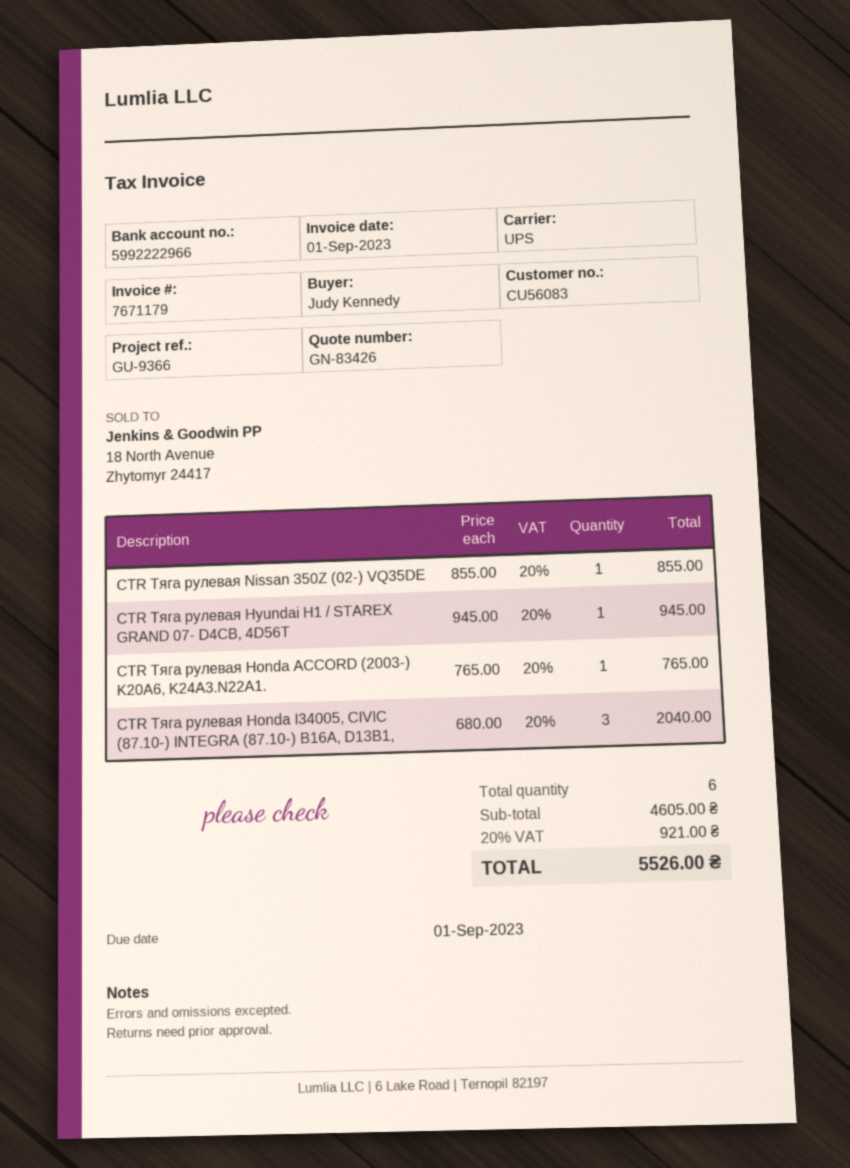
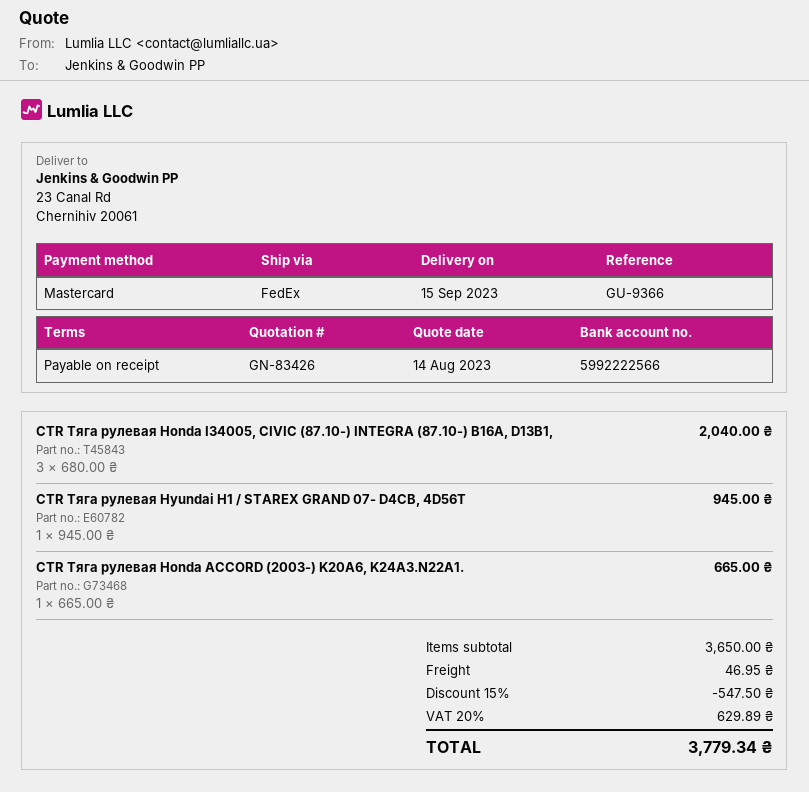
bank account: 5992222966 -> 5992222566
shipping method: UPS -> FedEx
CTR Тяга рулевая Nissan 350Z (02-) VQ35DE: 1 x 855.00 = 855.00 -> none
CTR Тяга рулевая Honda ACCORD (2003-) K20A6, K24A3.N22A1.: 1 x 765.00 = 765.00 -> 1 x 665.00 = 665.00
subtotal: 4605.00 -> 3650.00
discount: none -> 15% = 547.50
shipping: none -> 46.95
tax: 20% = 921.00 -> 20% = 629.89
total: 5526.00 -> 3779.34

